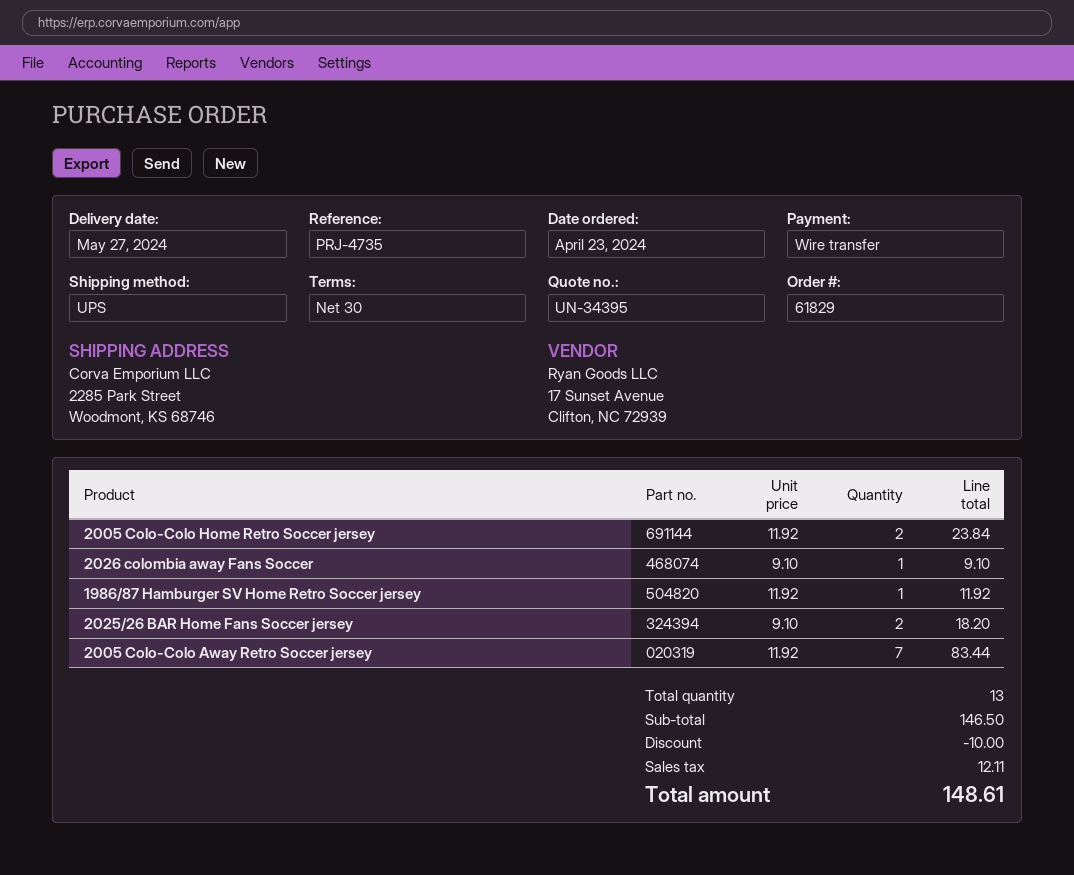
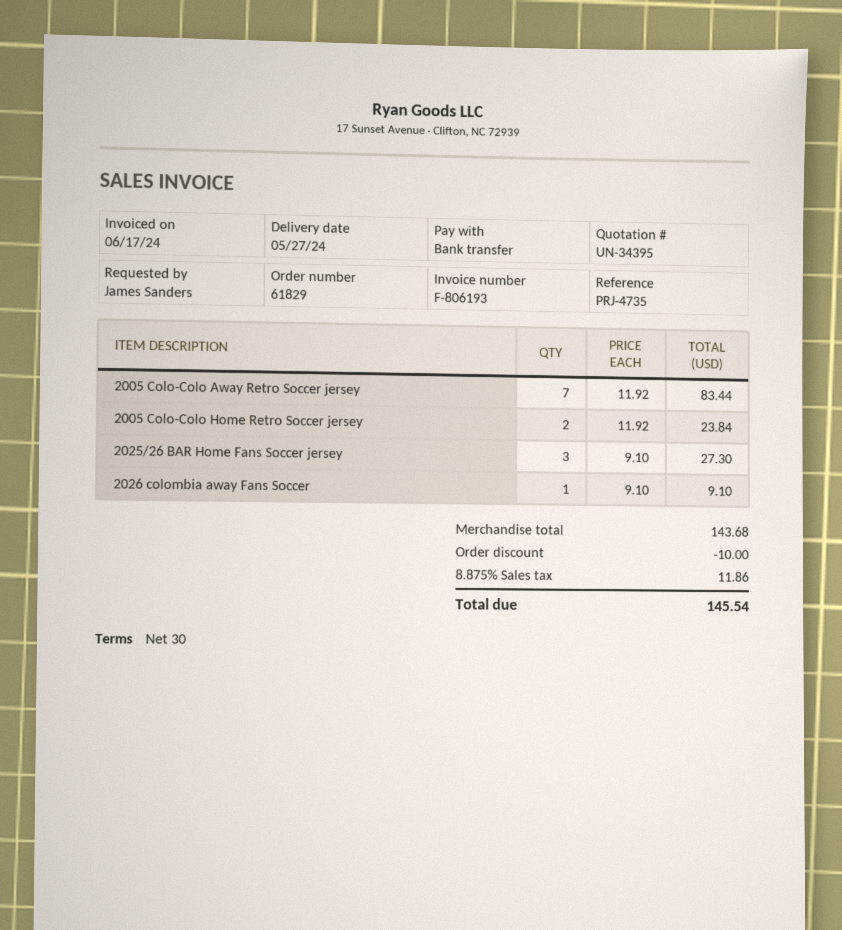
1986/87 Hamburger SV Home Retro Soccer jersey: 1 x 11.92 = 11.92 -> none
2025/26 BAR Home Fans Soccer jersey: 2 x 9.10 = 18.20 -> 3 x 9.10 = 27.30
subtotal: 146.50 -> 143.68
tax: 12.11 -> 11.86
total: 148.61 -> 145.54

